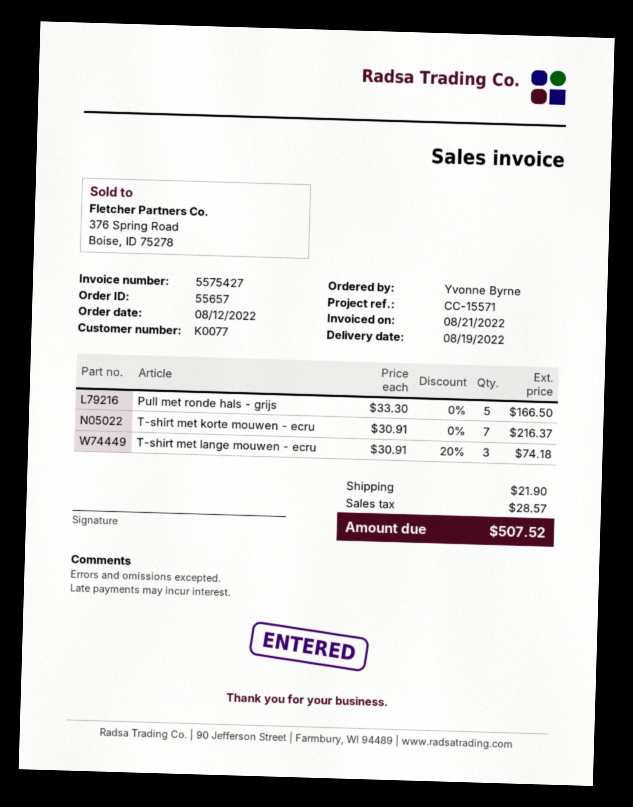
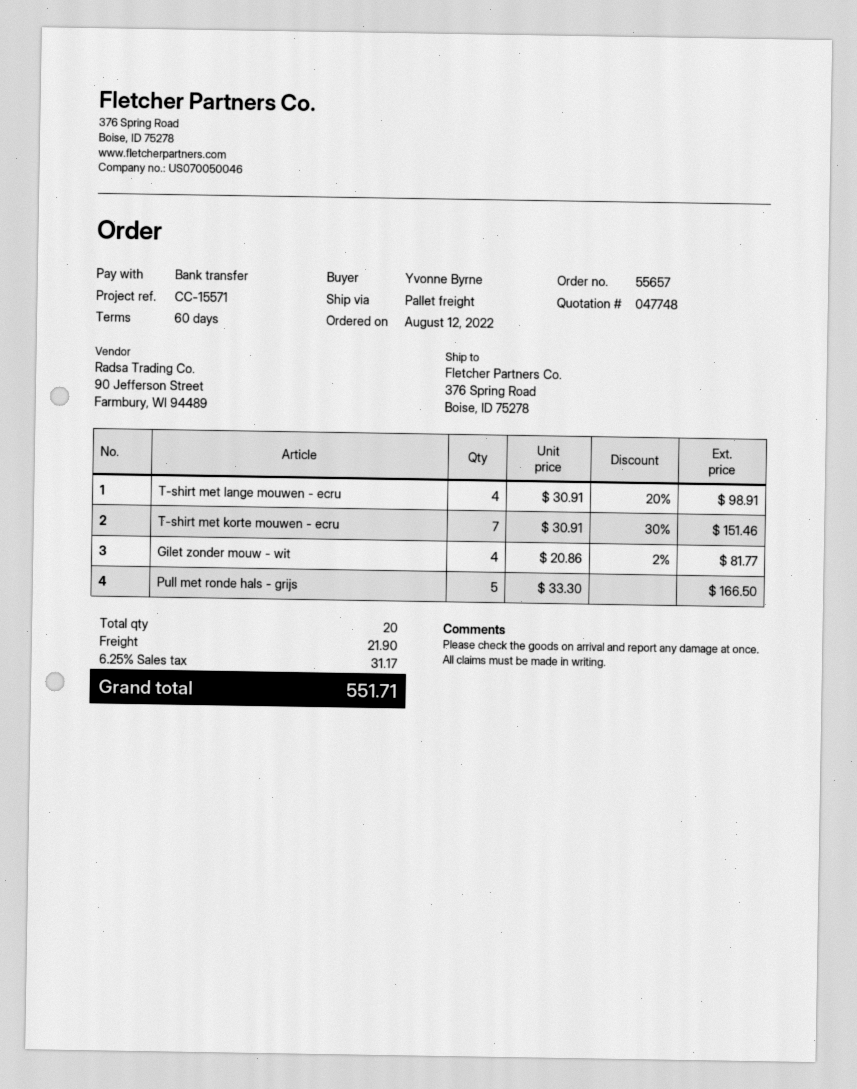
T-shirt met korte mouwen - ecru: 7 x 30.91 = 216.37 -> 7 x 30.91 - 30% = 151.46
T-shirt met lange mouwen - ecru: 3 x 30.91 - 20% = 74.18 -> 4 x 30.91 - 20% = 98.91
Gilet zonder mouw - wit: none -> 4 x 20.86 - 2% = 81.77
tax: 28.57 -> 31.17
total: 507.52 -> 551.71

